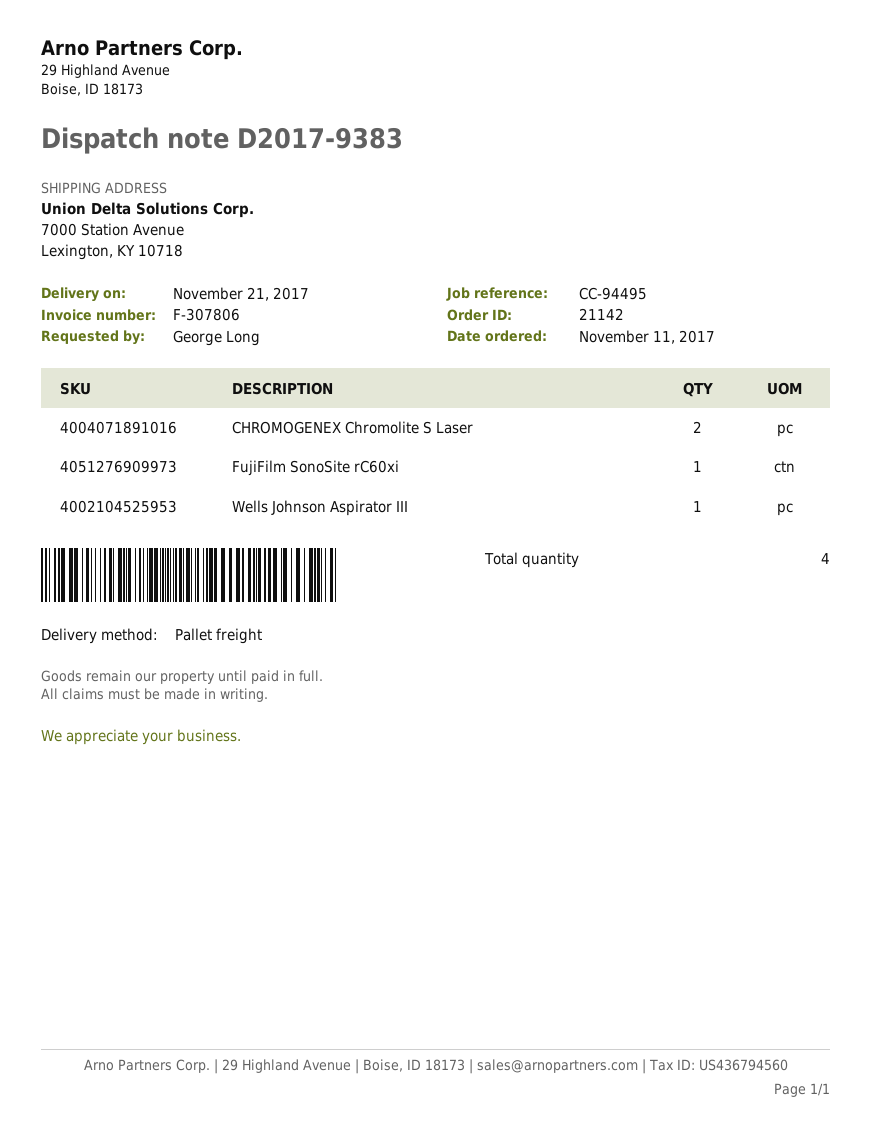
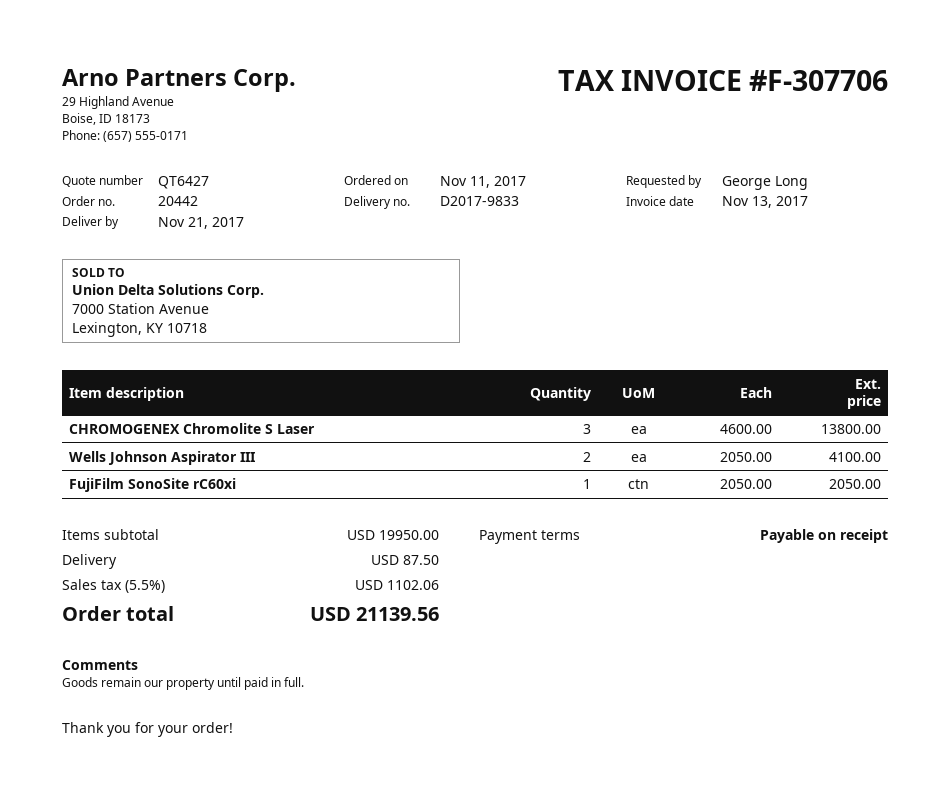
order number: 21142 -> 20442
delivery note number: D2017-9383 -> D2017-9833
invoice number: F-307806 -> F-307706
CHROMOGENEX Chromolite S Laser: 2 -> 3
Wells Johnson Aspirator III: 1 -> 2

